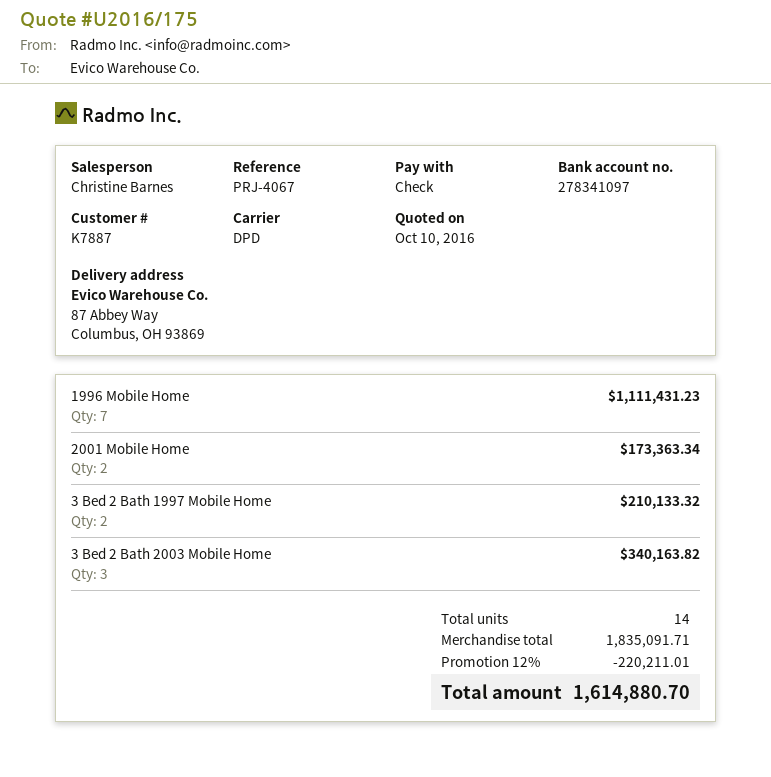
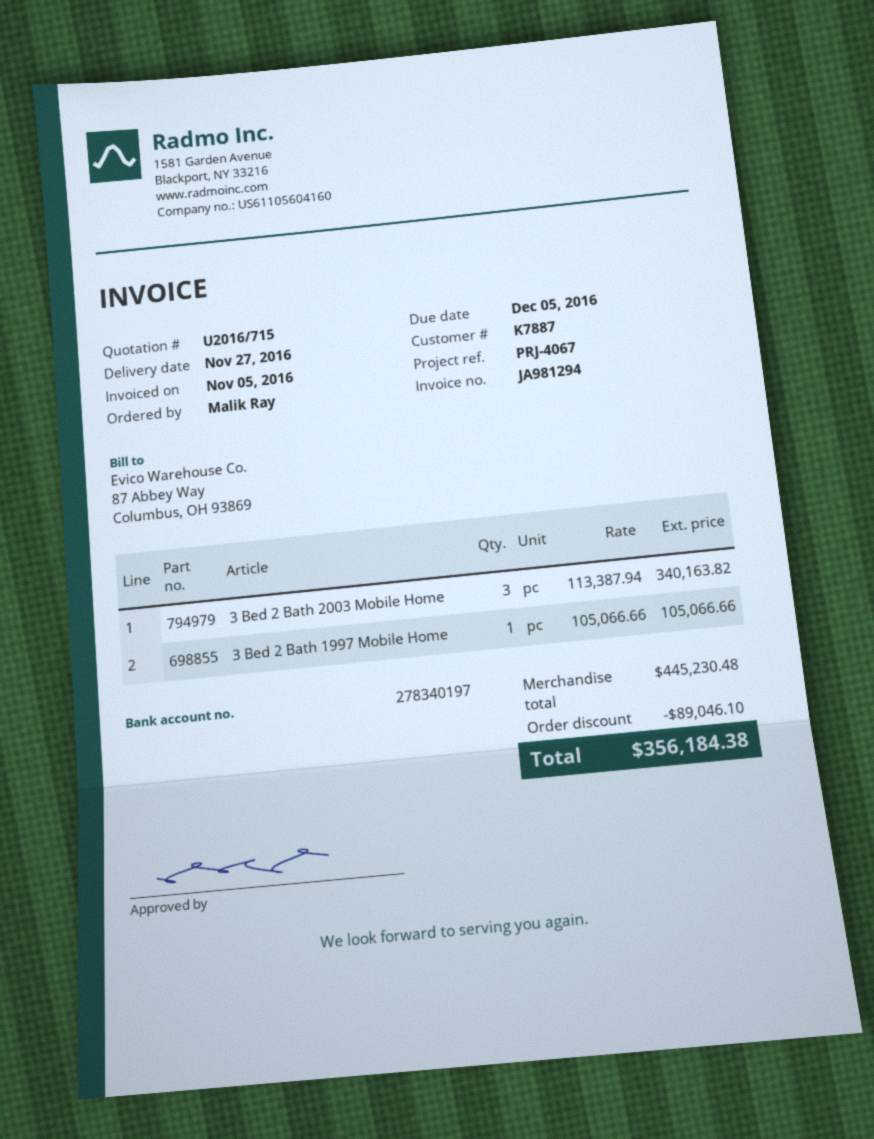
quote number: U2016/175 -> U2016/715
bank account: 278341097 -> 278340197
1996 Mobile Home: 7 for 1111431.23 -> none
2001 Mobile Home: 2 for 173363.34 -> none
3 Bed 2 Bath 1997 Mobile Home: 2 for 210133.32 -> 1 for 105066.66
subtotal: 1835091.71 -> 445230.48
discount: 220211.01 -> 89046.10
total: 1614880.70 -> 356184.38

